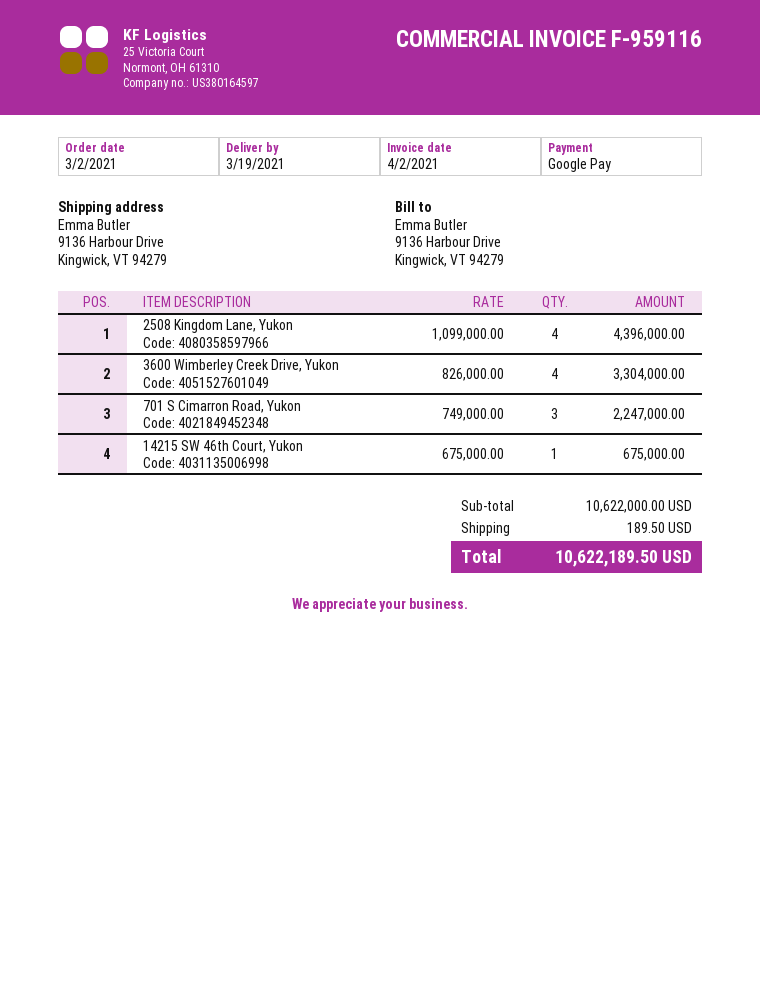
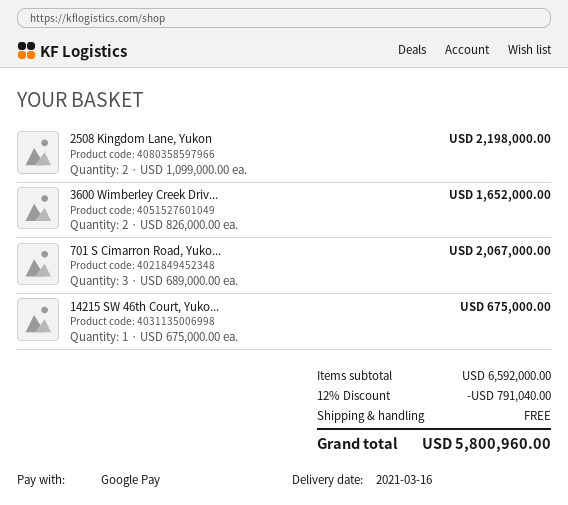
delivery date: 2021-03-19 -> 2021-03-16
2508 Kingdom Lane, Yukon: 4 x 1099000.00 = 4396000.00 -> 2 x 1099000.00 = 2198000.00
3600 Wimberley Creek Drive, Yukon: 4 x 826000.00 = 3304000.00 -> 2 x 826000.00 = 1652000.00
701 S Cimarron Road, Yukon: 3 x 749000.00 = 2247000.00 -> 3 x 689000.00 = 2067000.00
subtotal: 10622000.00 -> 6592000.00
discount: none -> 12% = 791040.00
shipping: 189.50 -> 0.00
total: 10622189.50 -> 5800960.00

